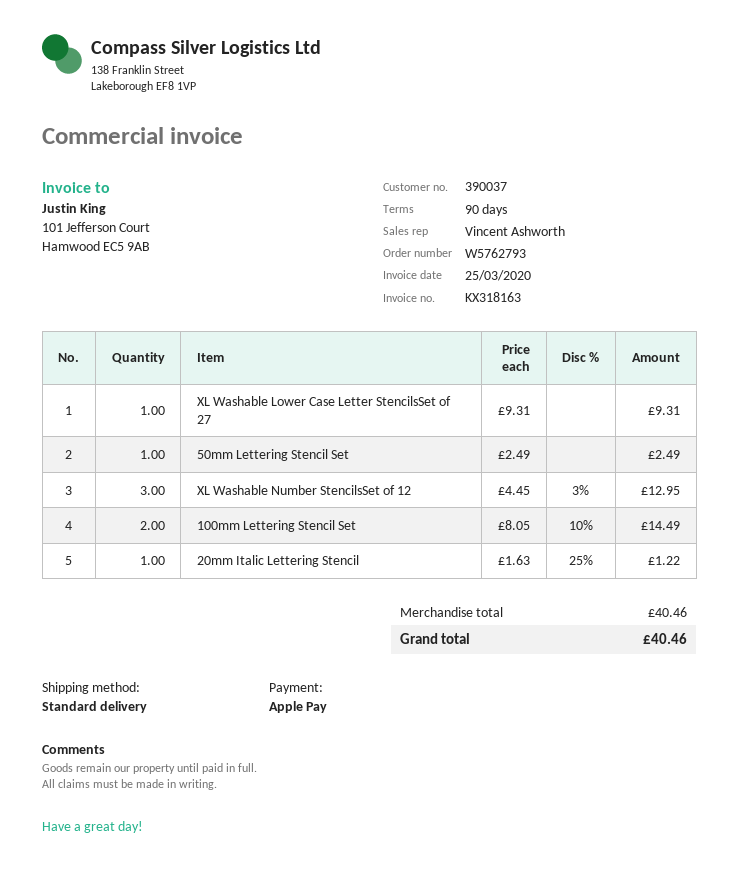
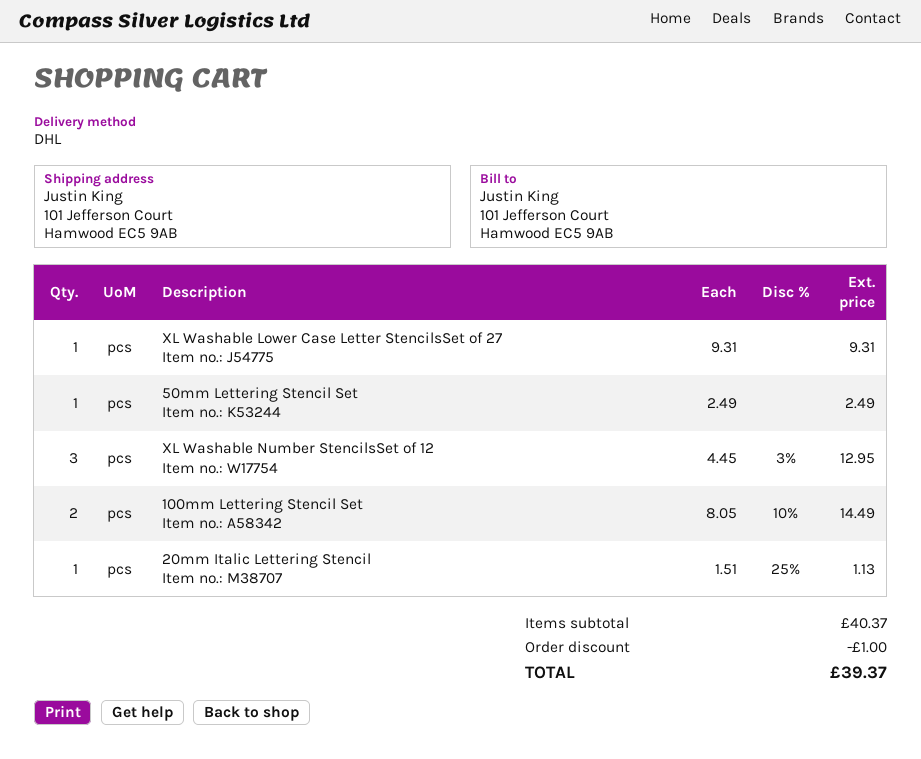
shipping method: standard -> DHL
20mm Italic Lettering Stencil: 1 x 1.63 - 25% = 1.22 -> 1 x 1.51 - 25% = 1.13
subtotal: 40.46 -> 40.37
discount: none -> 1.00
total: 40.46 -> 39.37

